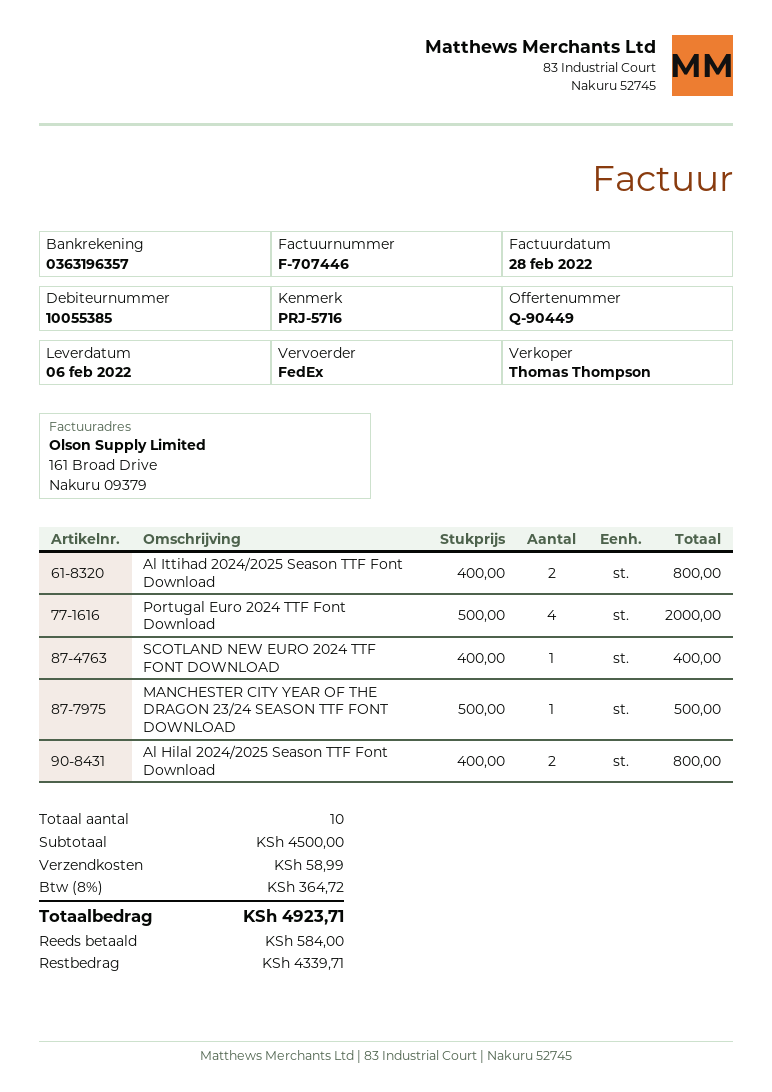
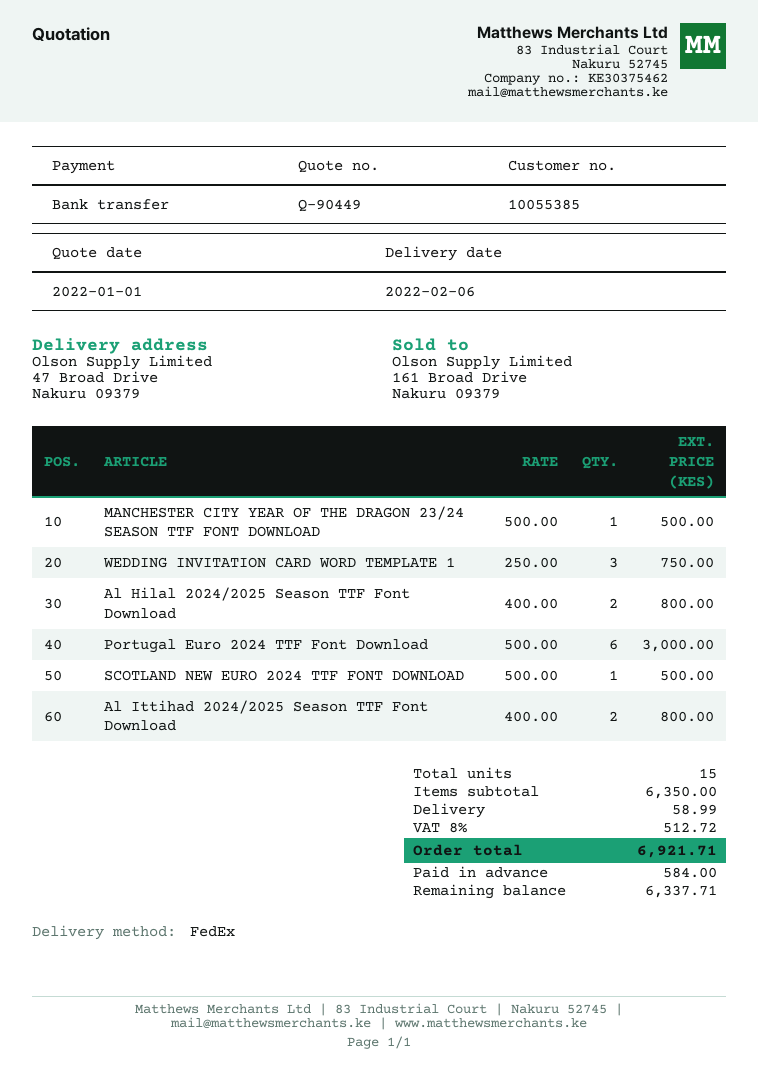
Portugal Euro 2024 TTF Font Download: 4 x 500.00 = 2000.00 -> 6 x 500.00 = 3000.00
SCOTLAND NEW EURO 2024 TTF FONT DOWNLOAD: 1 x 400.00 = 400.00 -> 1 x 500.00 = 500.00
WEDDING INVITATION CARD WORD TEMPLATE 1: none -> 3 x 250.00 = 750.00
total quantity: 10 -> 15
subtotal: 4500.00 -> 6350.00
tax: 8% = 364.72 -> 8% = 512.72
total: 4923.71 -> 6921.71
balance: 4339.71 -> 6337.71

